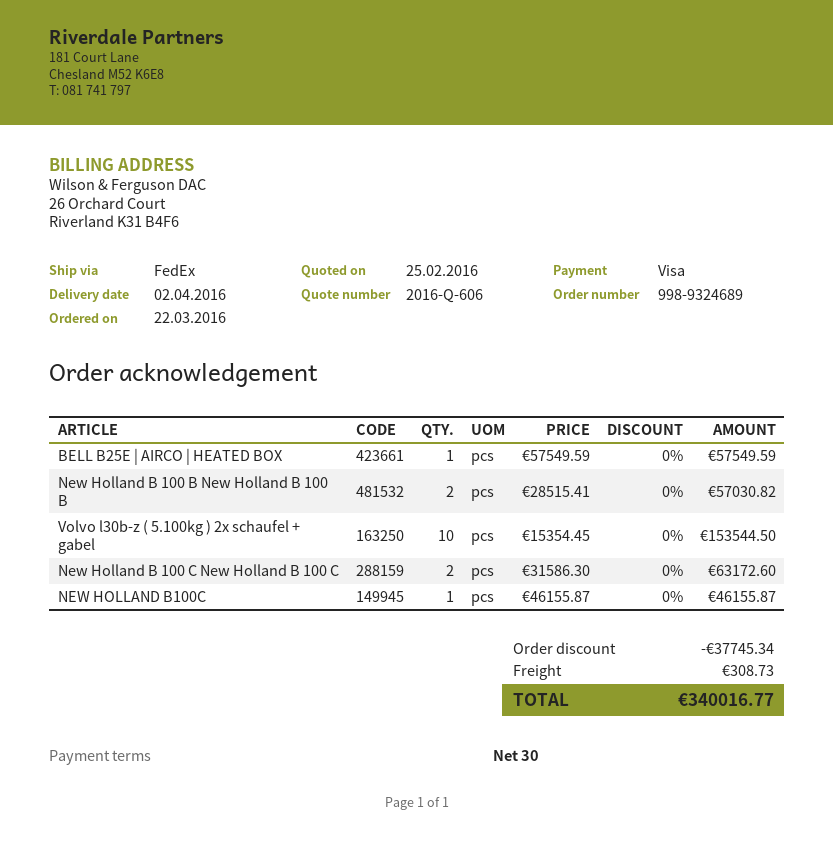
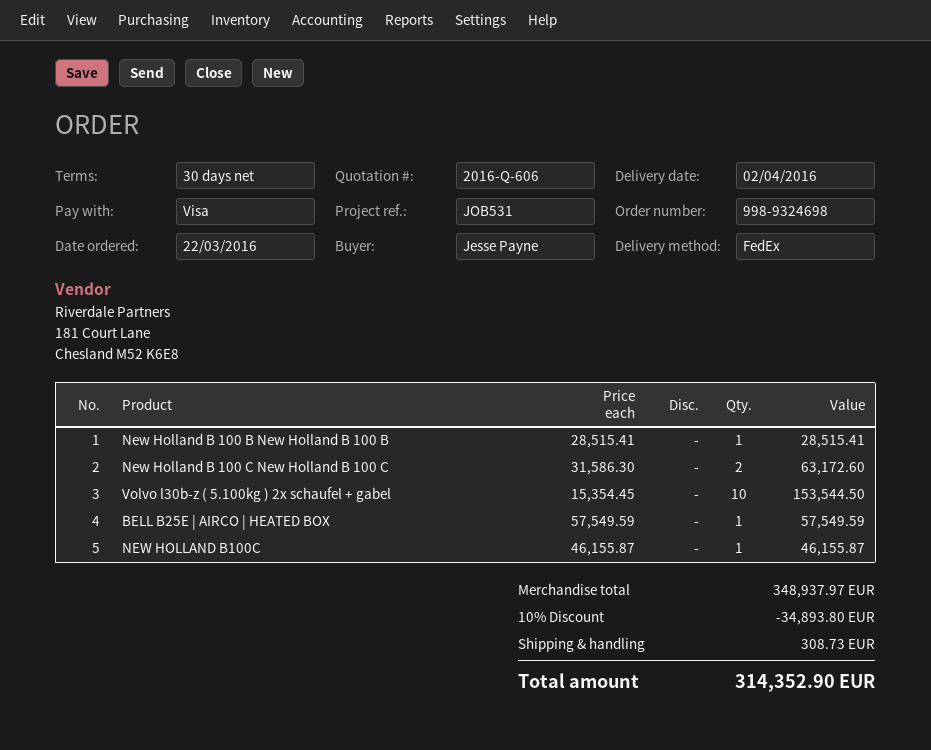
order number: 998-9324689 -> 998-9324698
New Holland B 100 B New Holland B 100 B: 2 x 28515.41 = 57030.82 -> 1 x 28515.41 = 28515.41
discount: 37745.34 -> 34893.80
total: 340016.77 -> 314352.90

